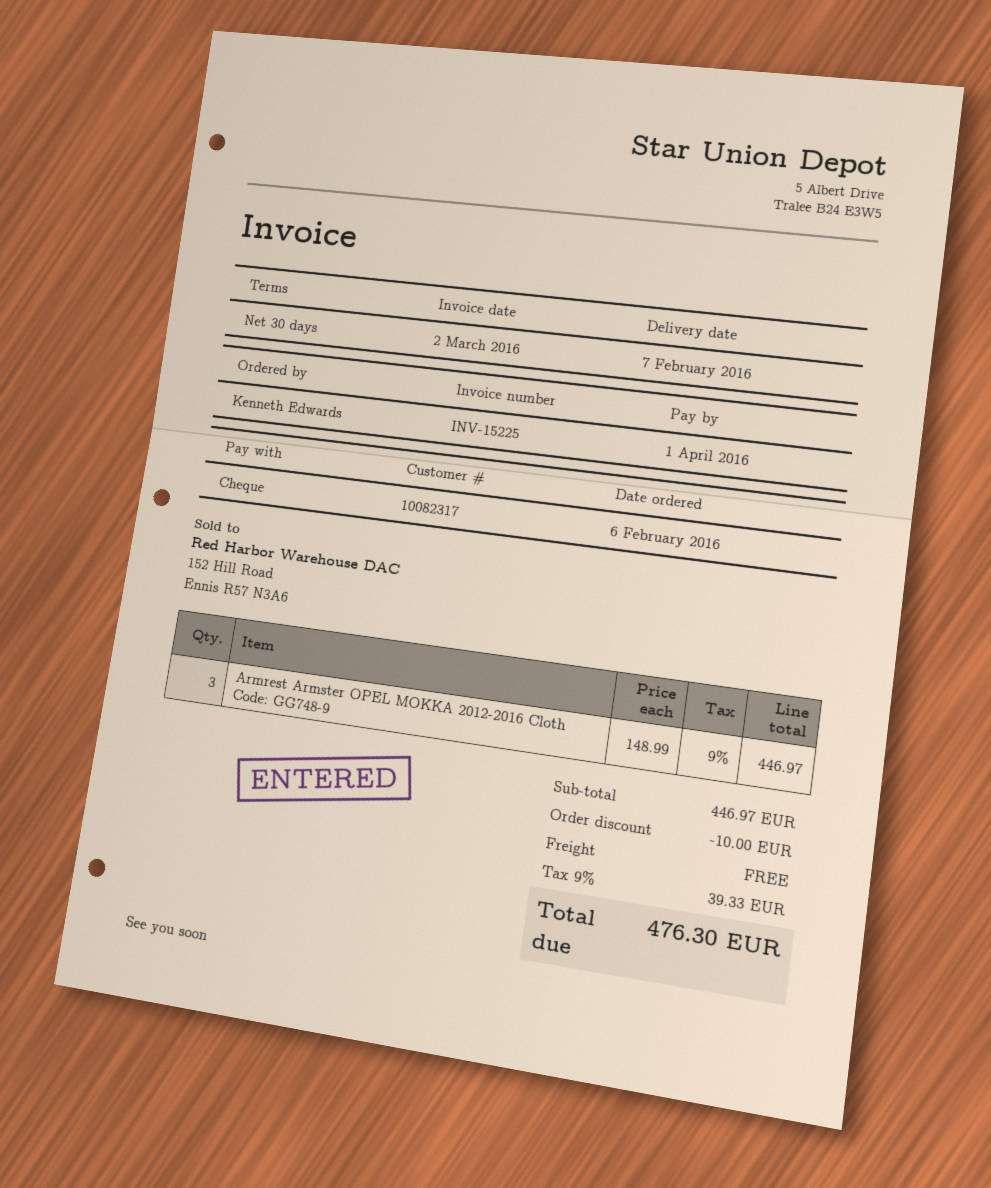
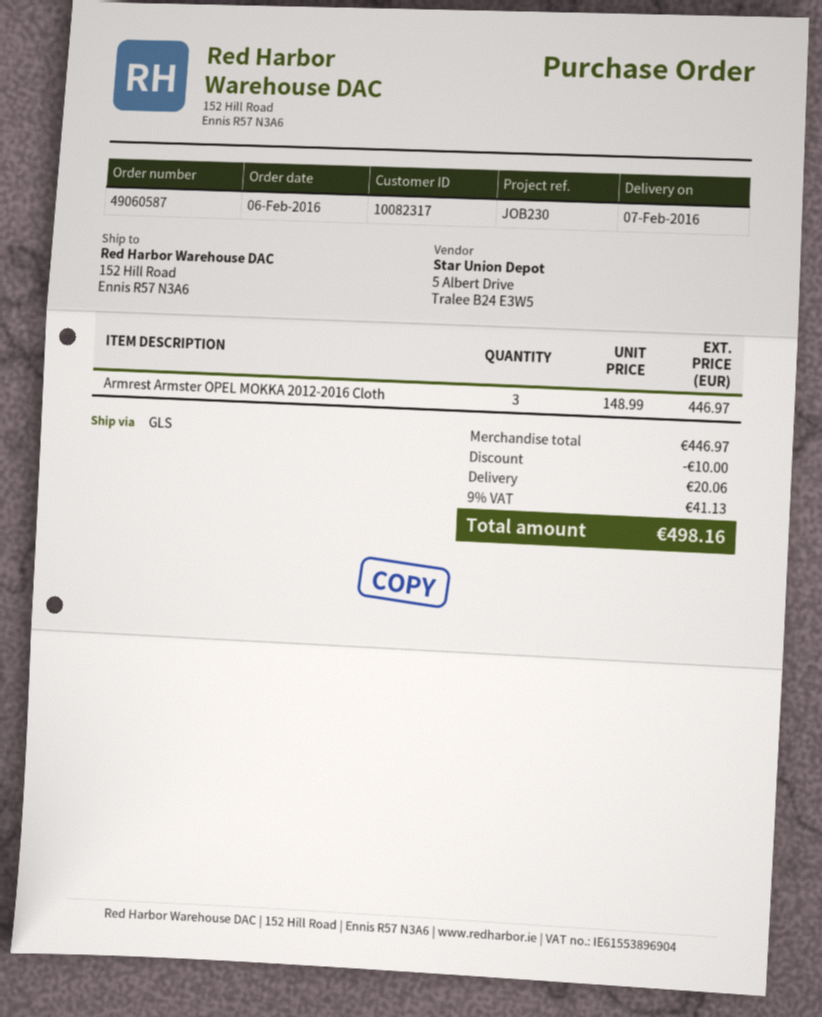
shipping: 0.00 -> 20.06
tax: 9% = 39.33 -> 9% = 41.13
total: 476.30 -> 498.16

